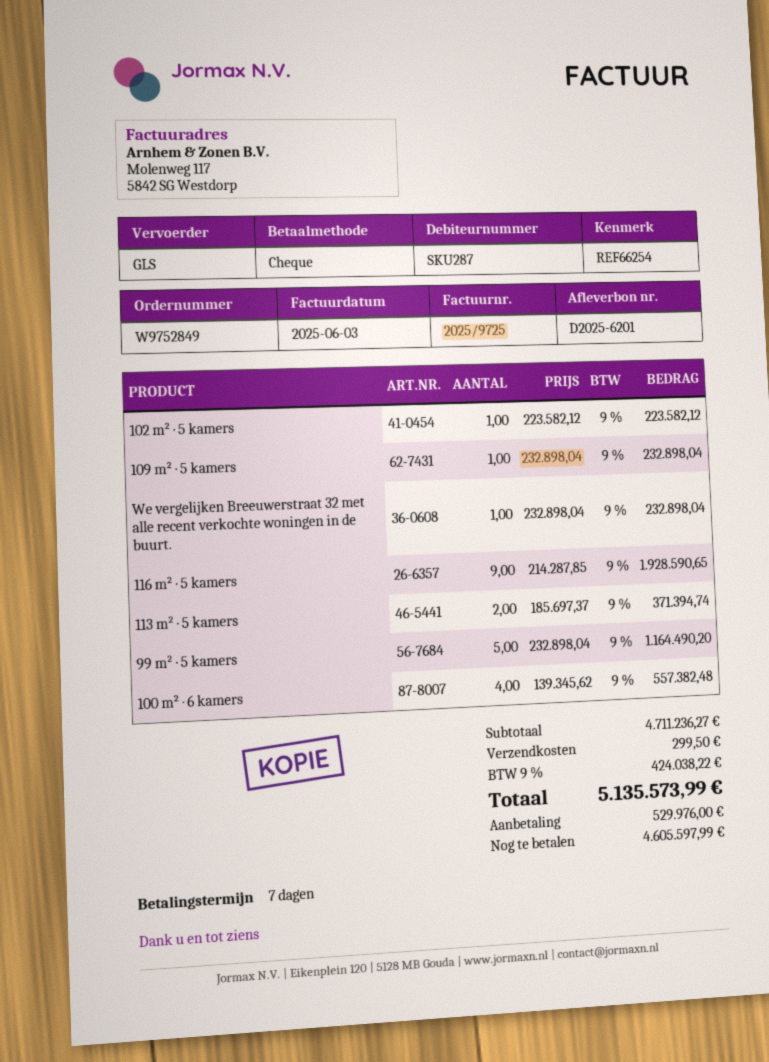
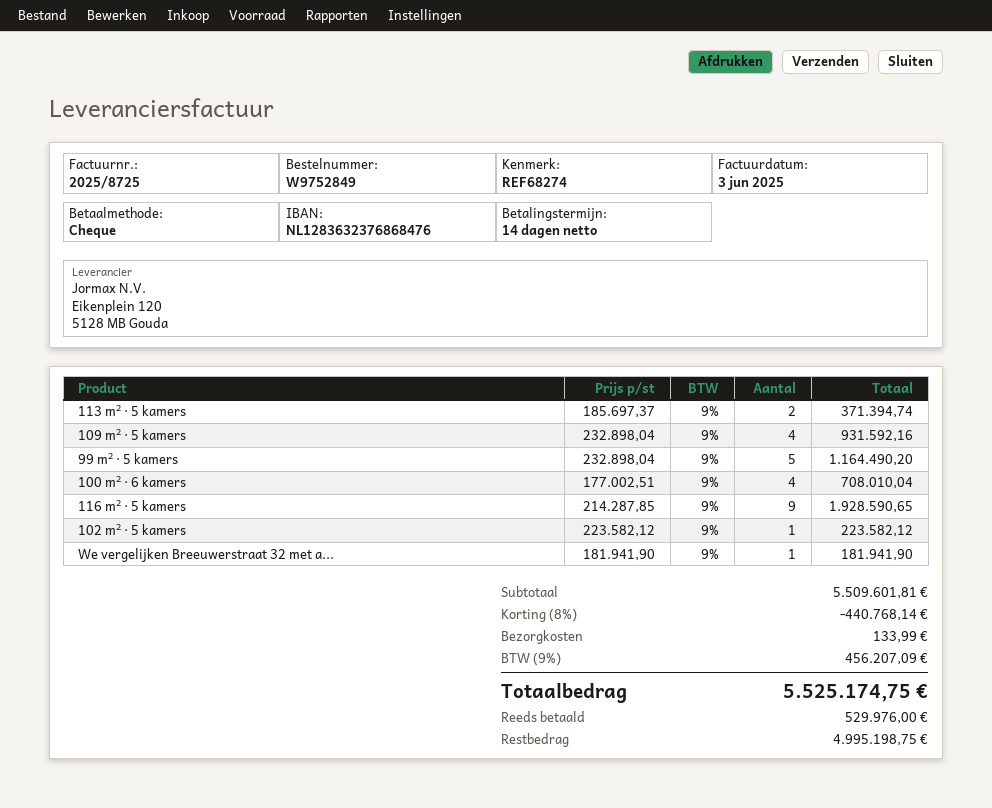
invoice number: 2025/9725 -> 2025/8725
payment terms: 7 days -> 14 days
reference: REF66254 -> REF68274
109 m² · 5 kamers: 1 x 232898.04 = 232898.04 -> 4 x 232898.04 = 931592.16
We vergelijken Breeuwerstraat 32 met alle recent verkochte woningen in de buurt.: 1 x 232898.04 = 232898.04 -> 1 x 181941.90 = 181941.90
100 m² · 6 kamers: 4 x 139345.62 = 557382.48 -> 4 x 177002.51 = 708010.04
subtotal: 4711236.27 -> 5509601.81
discount: none -> 8% = 440768.14
shipping: 299.50 -> 133.99
tax: 9% = 424038.22 -> 9% = 456207.09
total: 5135573.99 -> 5525174.75
balance: 4605597.99 -> 4995198.75

